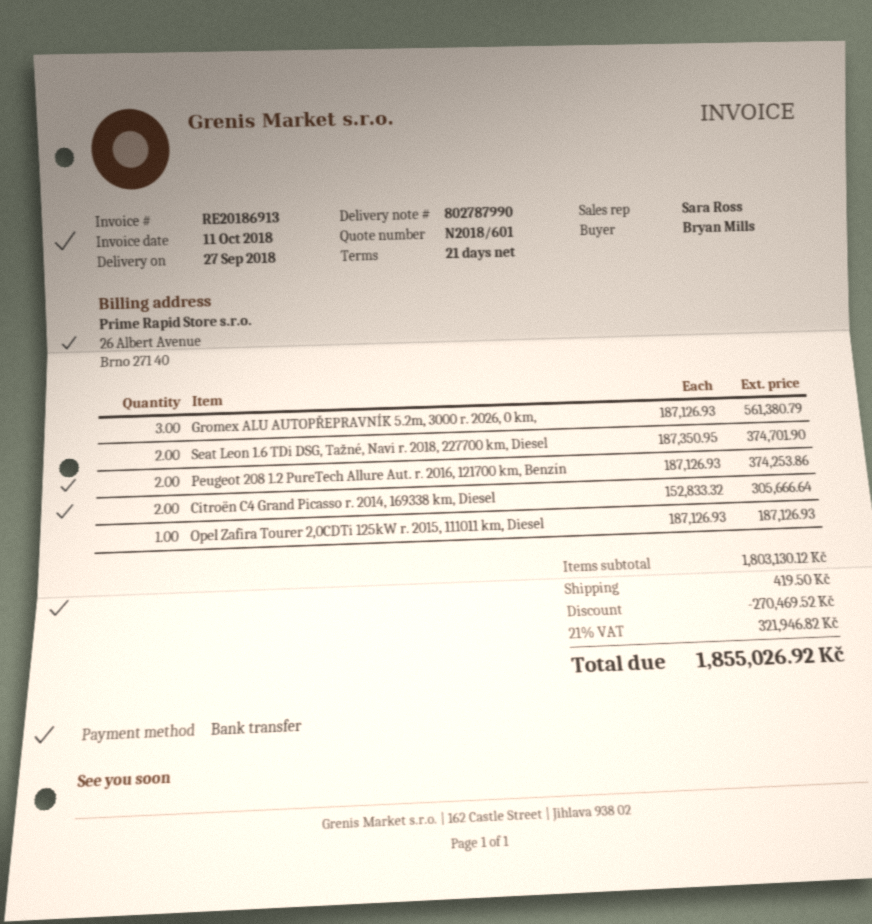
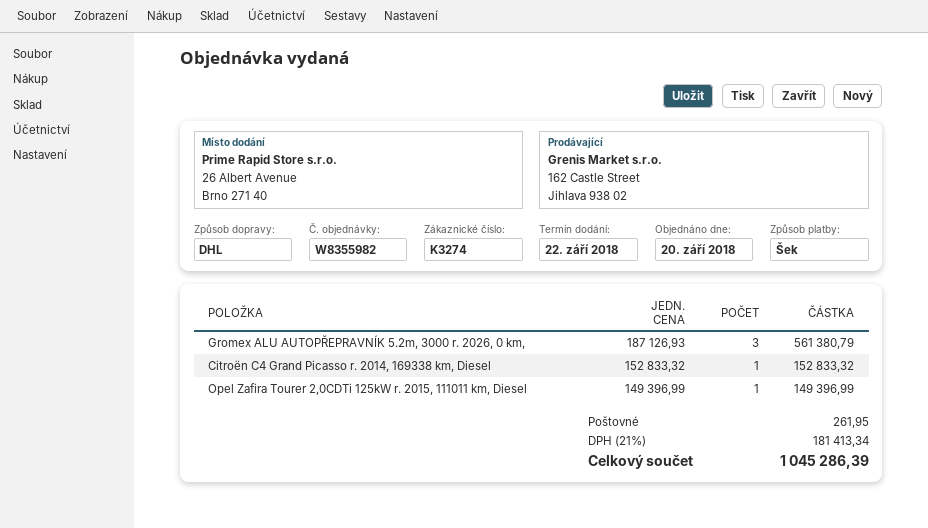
delivery date: 2018-09-27 -> 2018-09-22
payment method: bank transfer -> cheque
Seat Leon 1.6 TDi DSG, Tažné, Navi r. 2018, 227700 km, Diesel: 2 x 187350.95 = 374701.90 -> none
Peugeot 208 1.2 PureTech Allure Aut. r. 2016, 121700 km, Benzín: 2 x 187126.93 = 374253.86 -> none
Citroën C4 Grand Picasso r. 2014, 169338 km, Diesel: 2 x 152833.32 = 305666.64 -> 1 x 152833.32 = 152833.32
Opel Zafira Tourer 2,0CDTi 125kW r. 2015, 111011 km, Diesel: 1 x 187126.93 = 187126.93 -> 1 x 149396.99 = 149396.99
discount: 270469.52 -> none
shipping: 419.50 -> 261.95
tax: 21% = 321946.82 -> 21% = 181413.34
total: 1855026.92 -> 1045286.39

